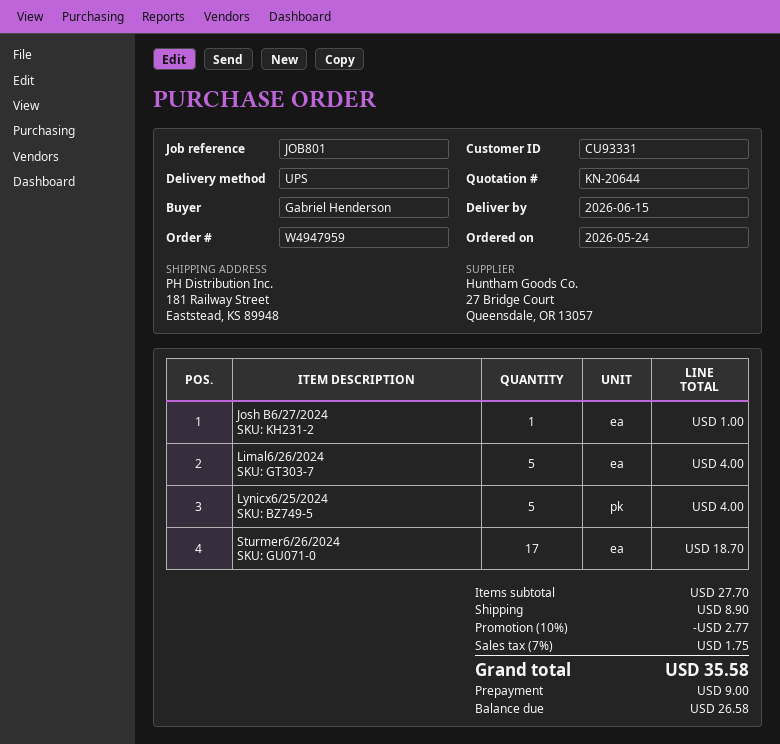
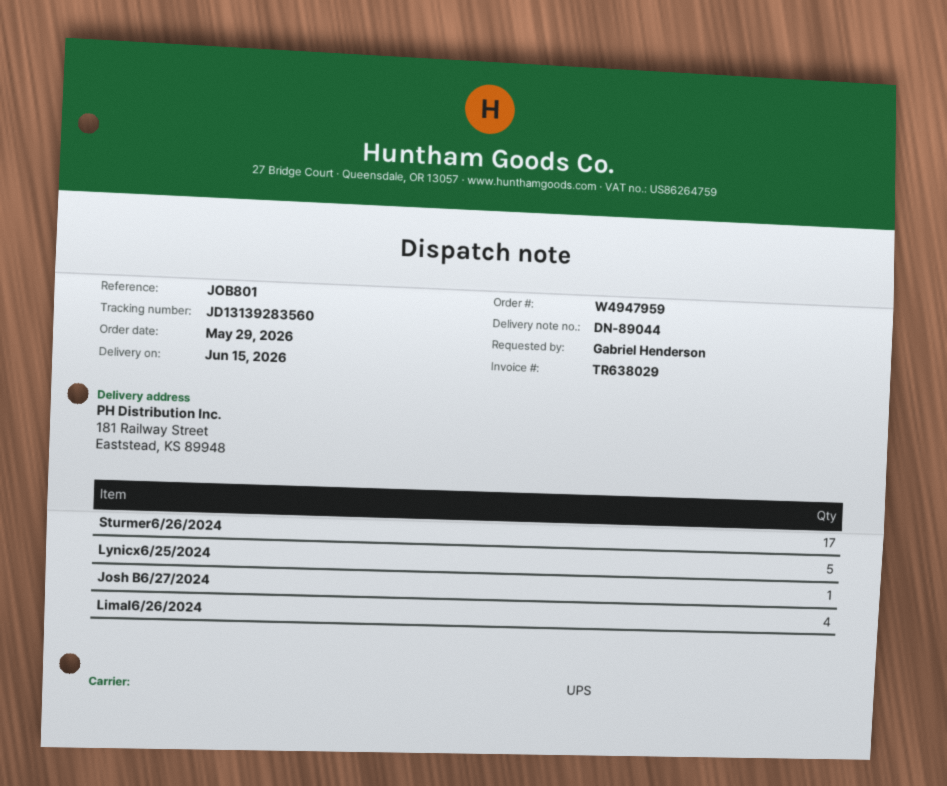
order date: 2026-05-24 -> 2026-05-29
Limal6/26/2024: 5 -> 4

